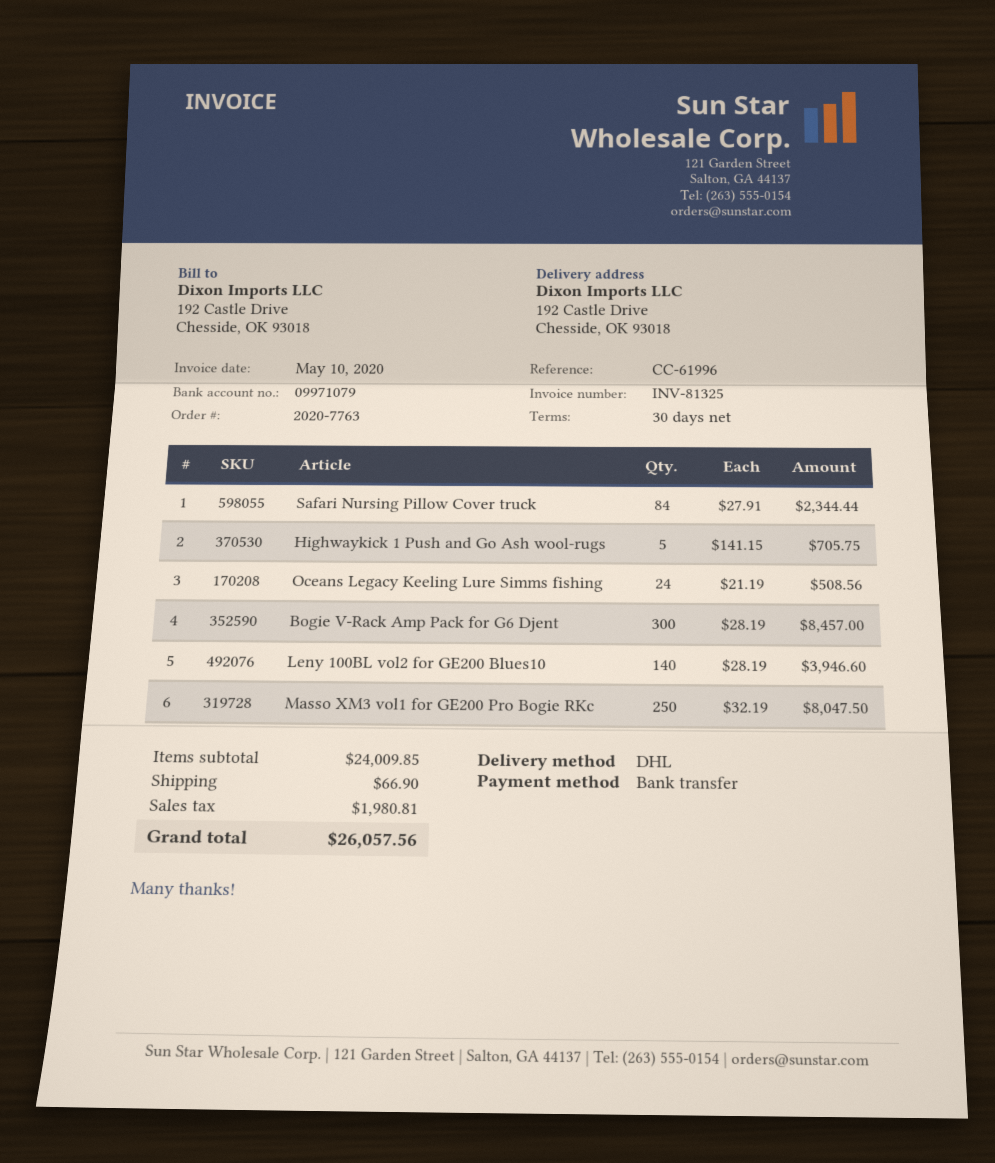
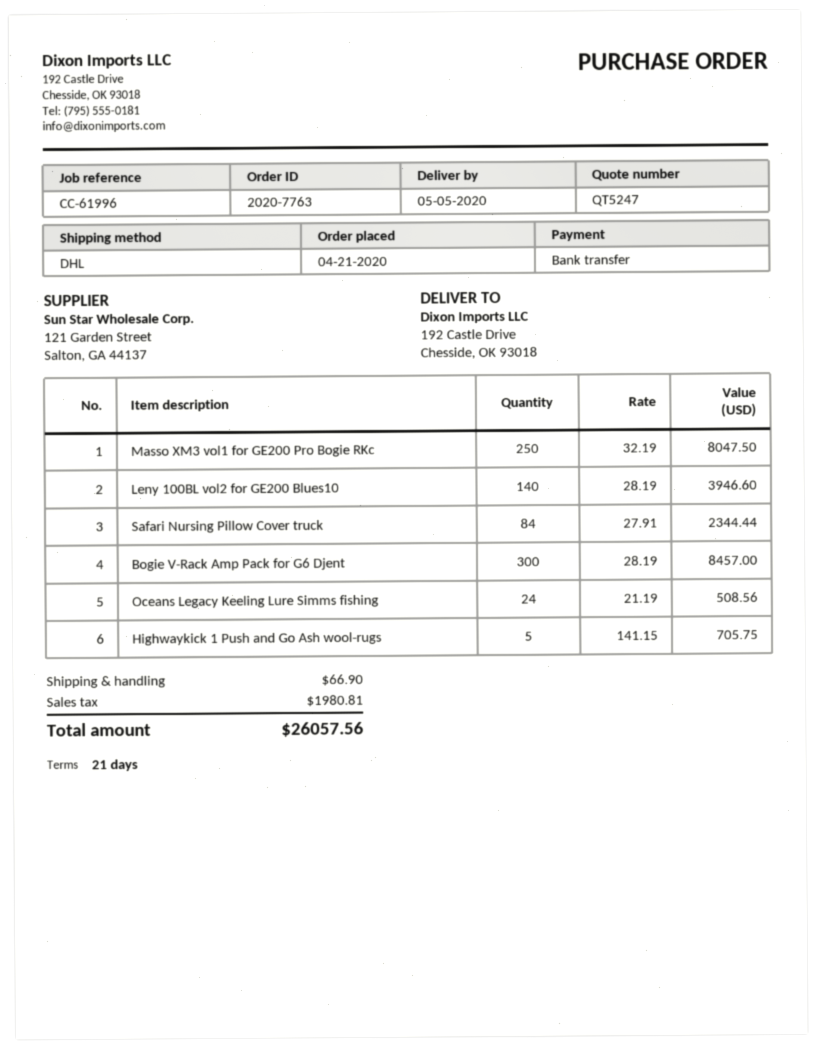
payment terms: 30 days -> 21 days

